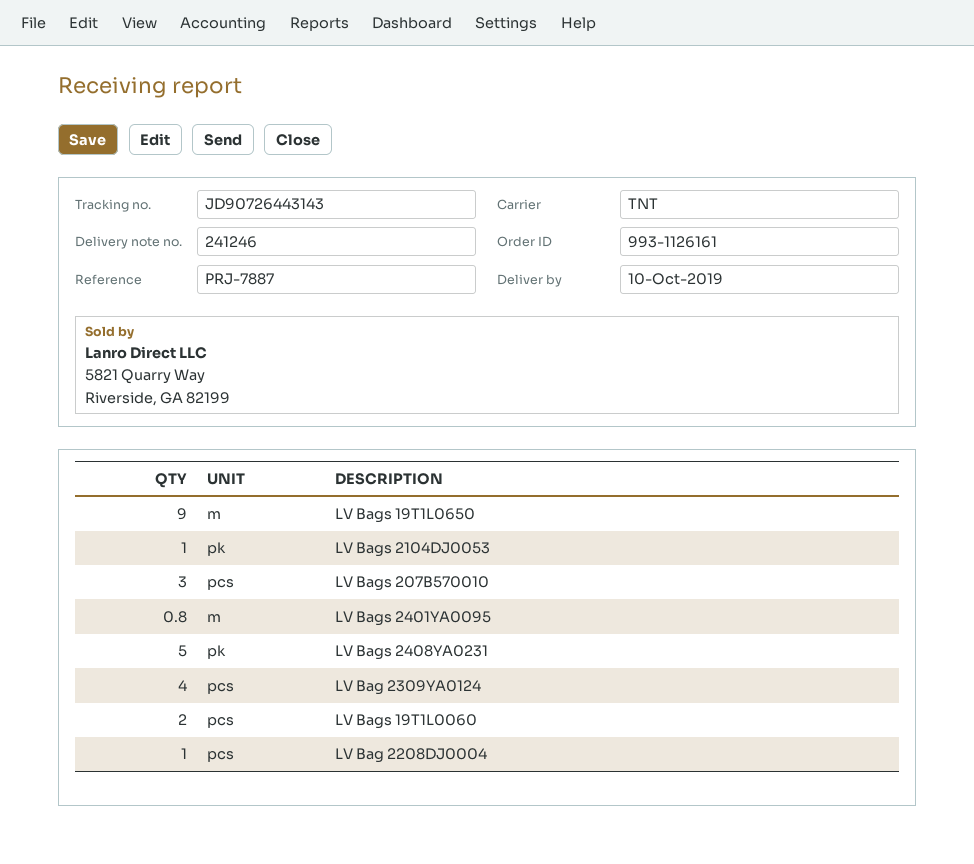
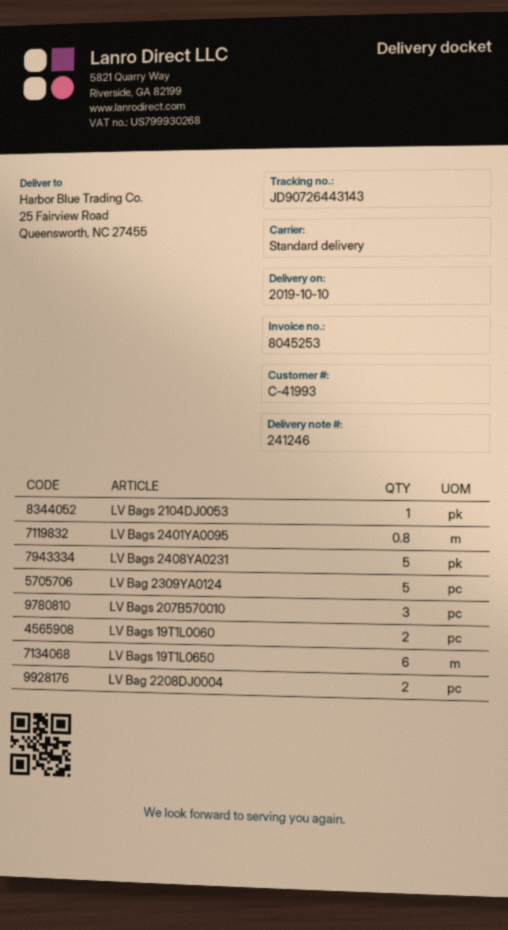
shipping method: TNT -> standard
LV Bags 19T1L0650: 9 -> 6
LV Bag 2309YA0124: 4 -> 5
LV Bag 2208DJ0004: 1 -> 2

